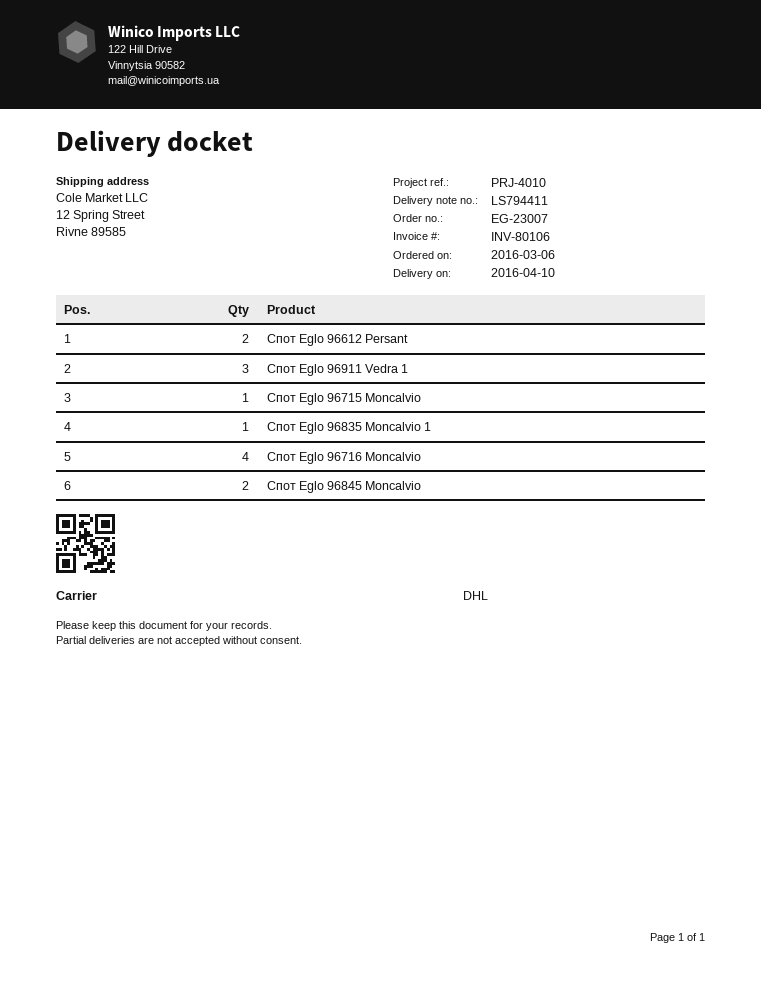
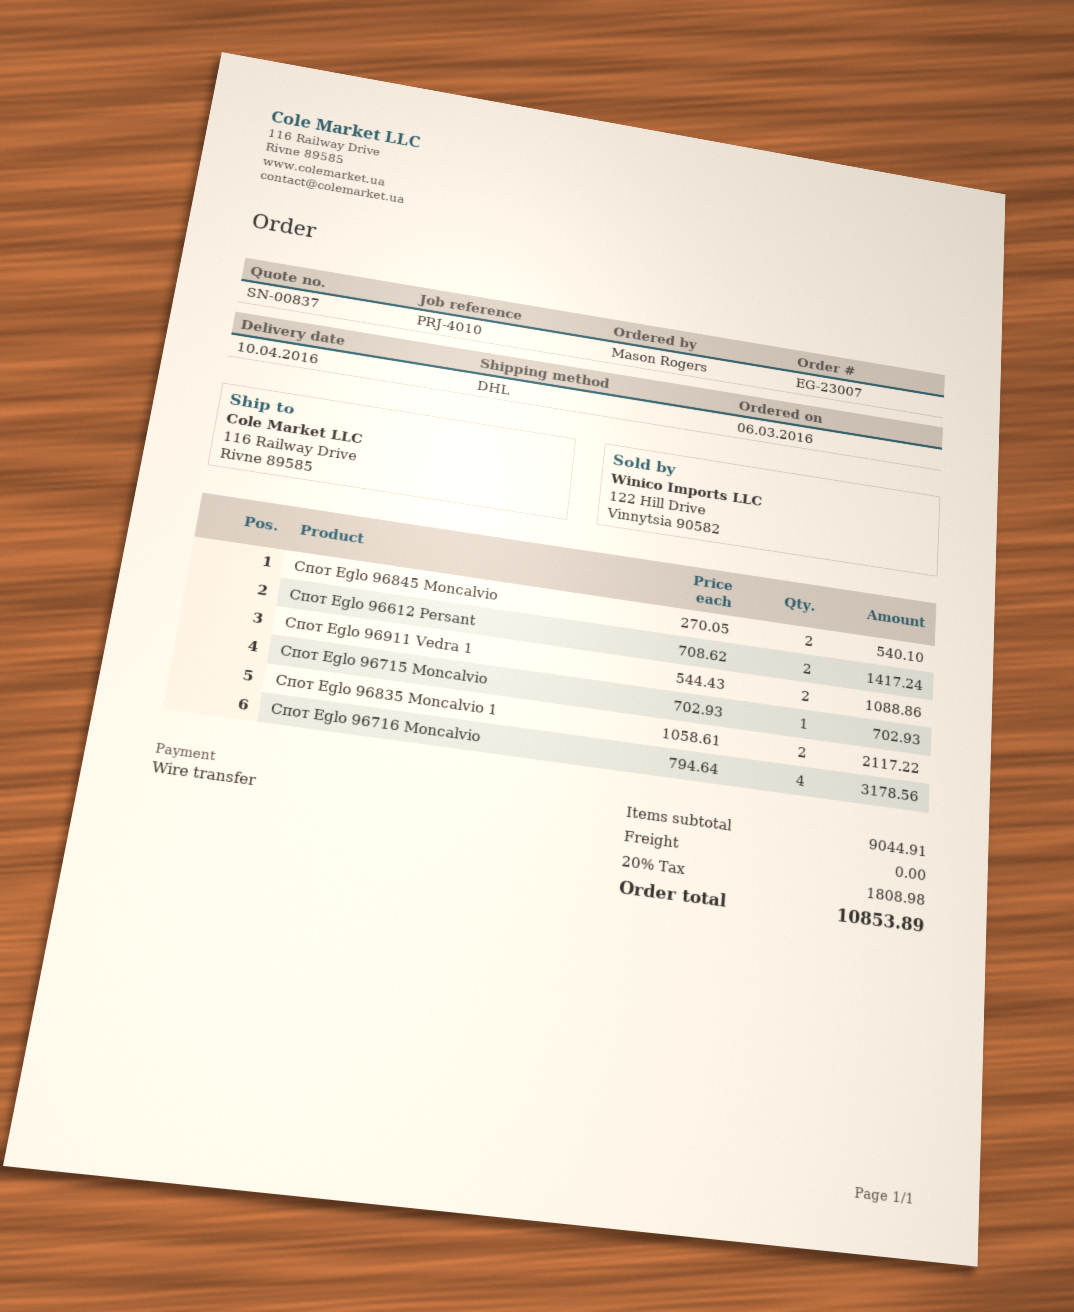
ship to: 12 Spring Street, Rivne 89585 -> 116 Railway Drive, Rivne 89585
Спот Eglo 96911 Vedra 1: 3 -> 2
Спот Eglo 96835 Moncalvio 1: 1 -> 2

